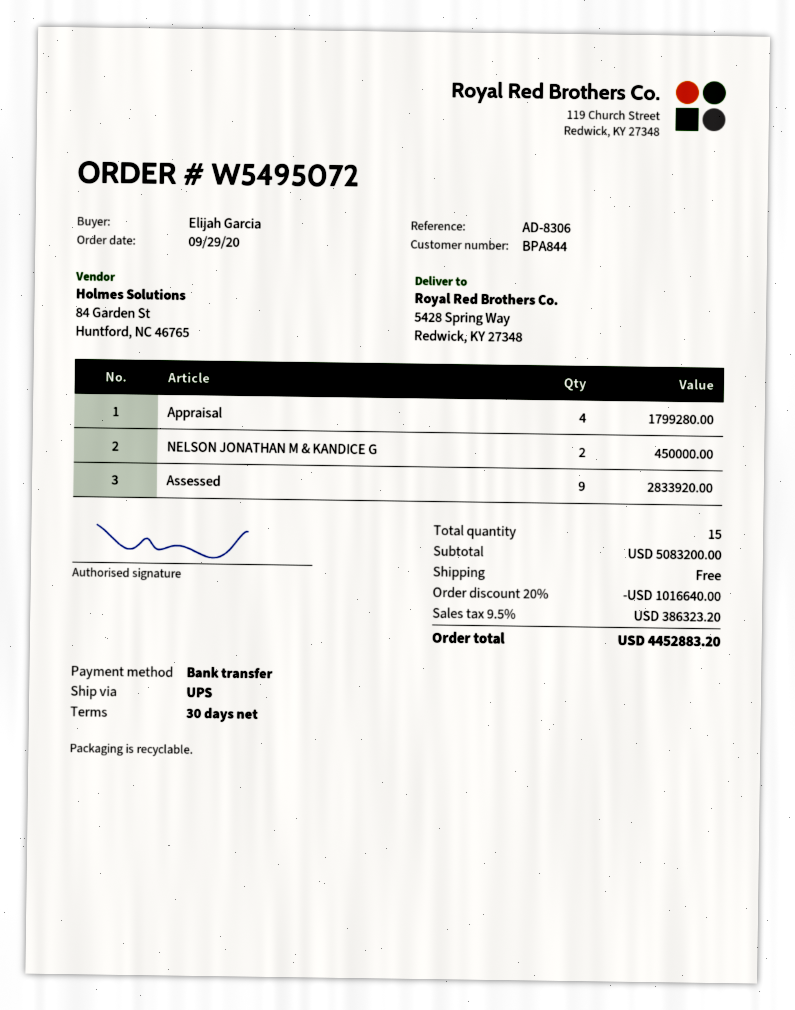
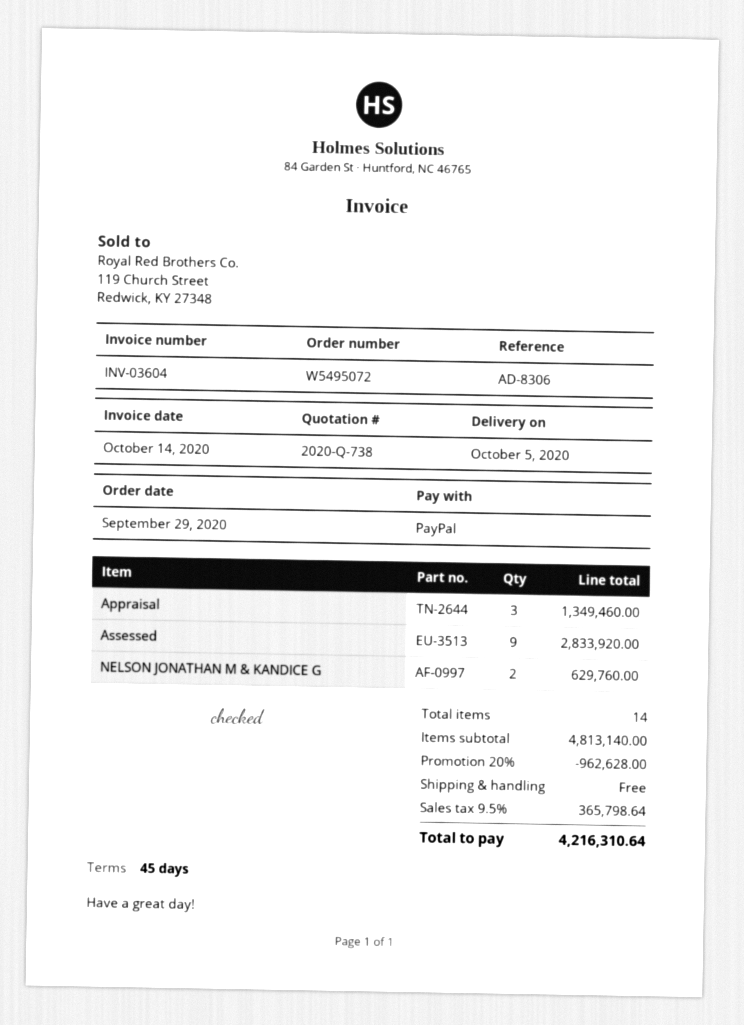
payment terms: 30 days -> 45 days
payment method: bank transfer -> PayPal
Appraisal: 4 for 1799280.00 -> 3 for 1349460.00
NELSON JONATHAN M & KANDICE G: 2 for 450000.00 -> 2 for 629760.00
total quantity: 15 -> 14
subtotal: 5083200.00 -> 4813140.00
discount: 20% = 1016640.00 -> 20% = 962628.00
tax: 9.5% = 386323.20 -> 9.5% = 365798.64
total: 4452883.20 -> 4216310.64

